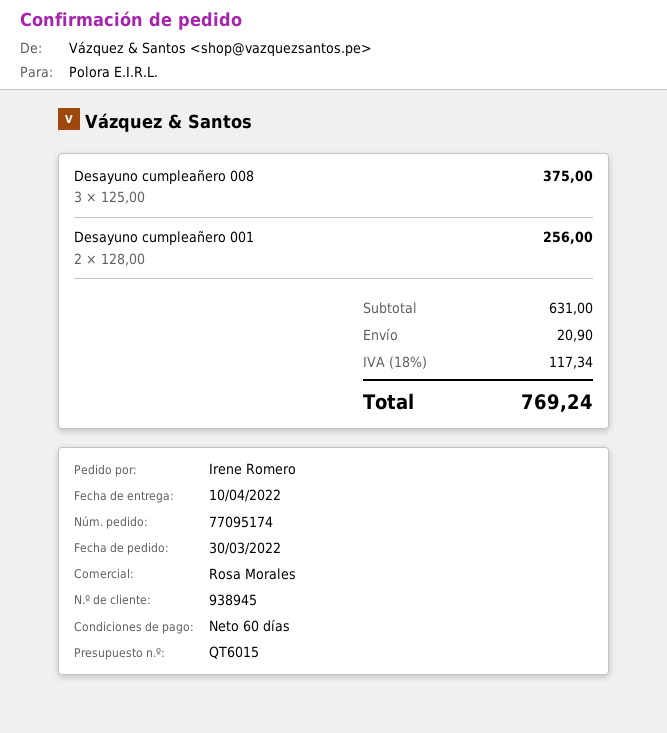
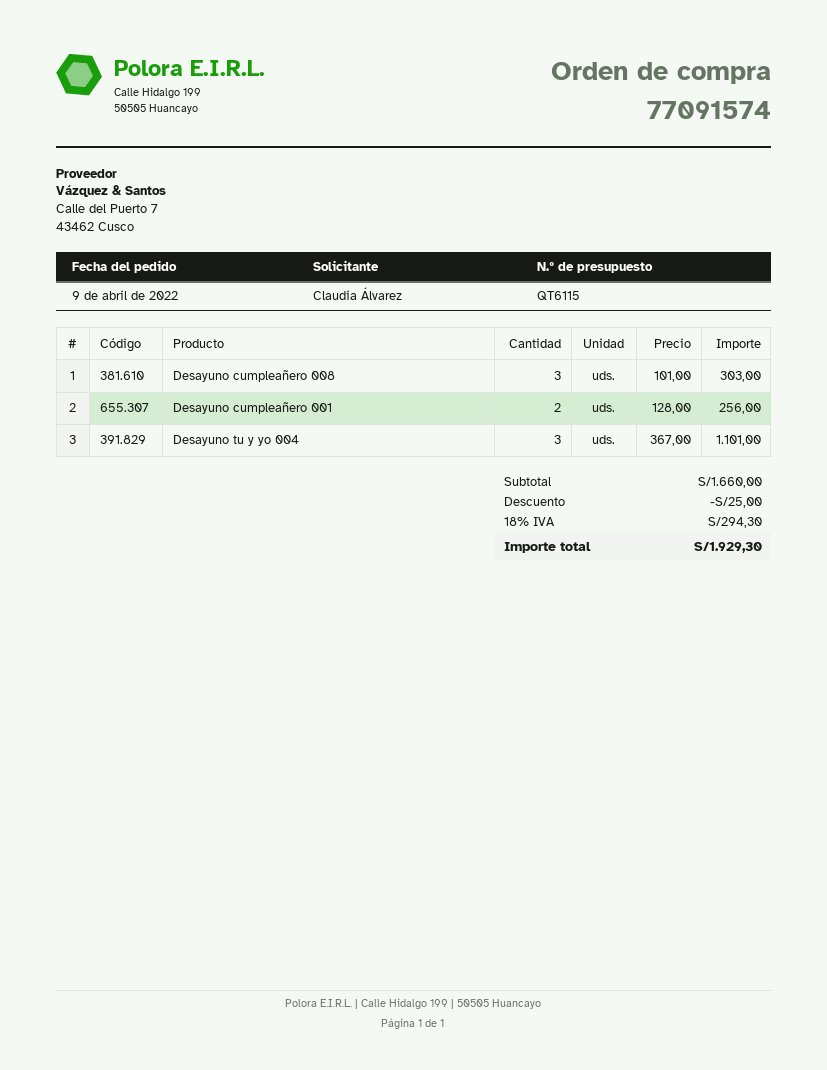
quote number: QT6015 -> QT6115
order number: 77095174 -> 77091574
order date: 2022-03-30 -> 2022-04-09
ordered by: Irene Romero -> Claudia Álvarez
Desayuno cumpleañero 008: 3 x 125.00 = 375.00 -> 3 x 101.00 = 303.00
Desayuno tu y yo 004: none -> 3 x 367.00 = 1101.00
subtotal: 631.00 -> 1660.00
discount: none -> 25.00
shipping: 20.90 -> none
tax: 18% = 117.34 -> 18% = 294.30
total: 769.24 -> 1929.30

